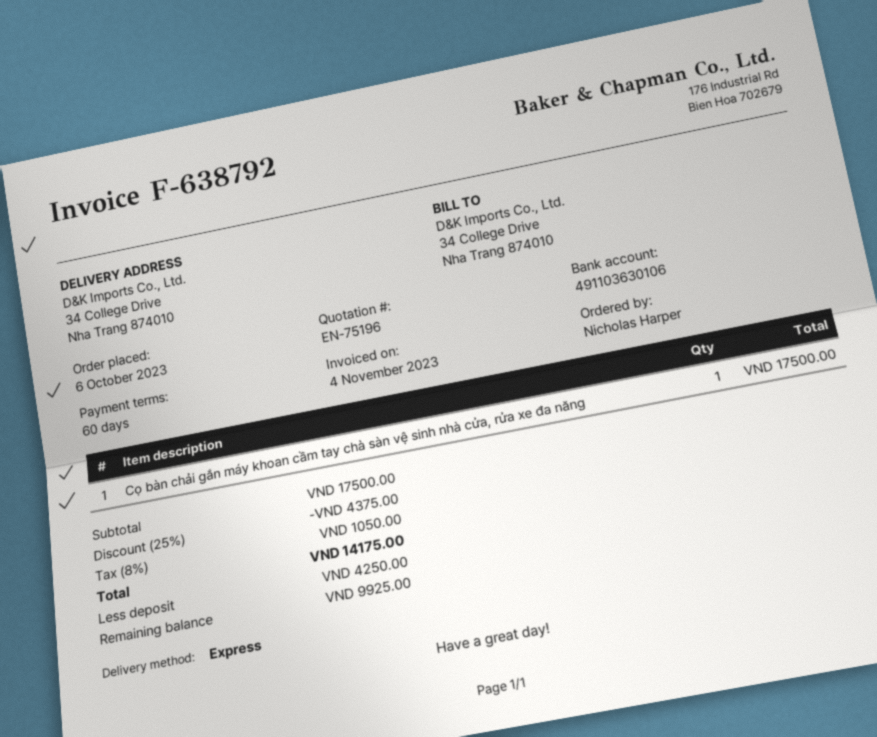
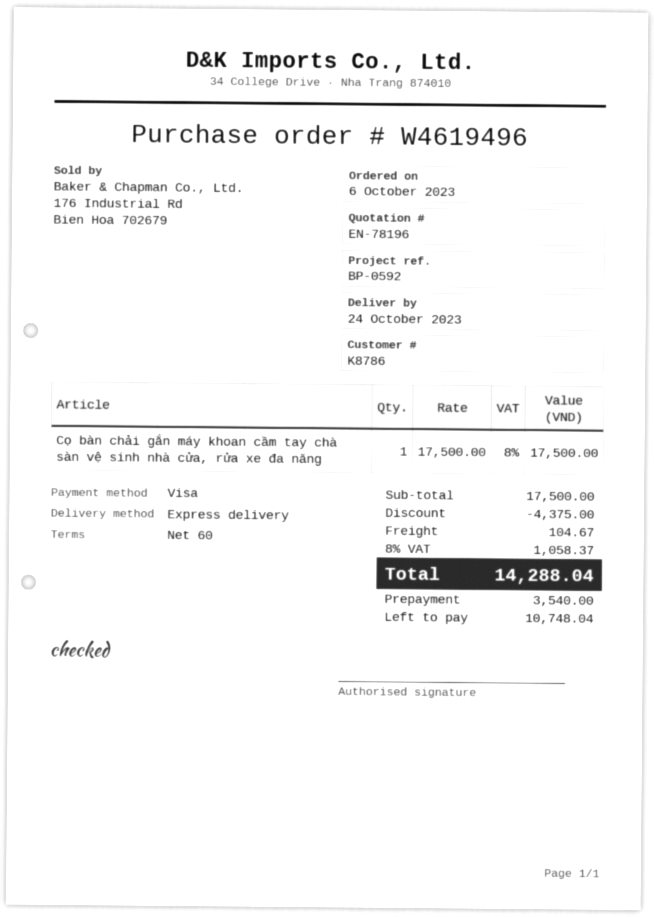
quote number: EN-75196 -> EN-78196
shipping: none -> 104.67
tax: 8% = 1050.00 -> 8% = 1058.37
total: 14175.00 -> 14288.04
deposit: 4250.00 -> 3540.00
balance: 9925.00 -> 10748.04

